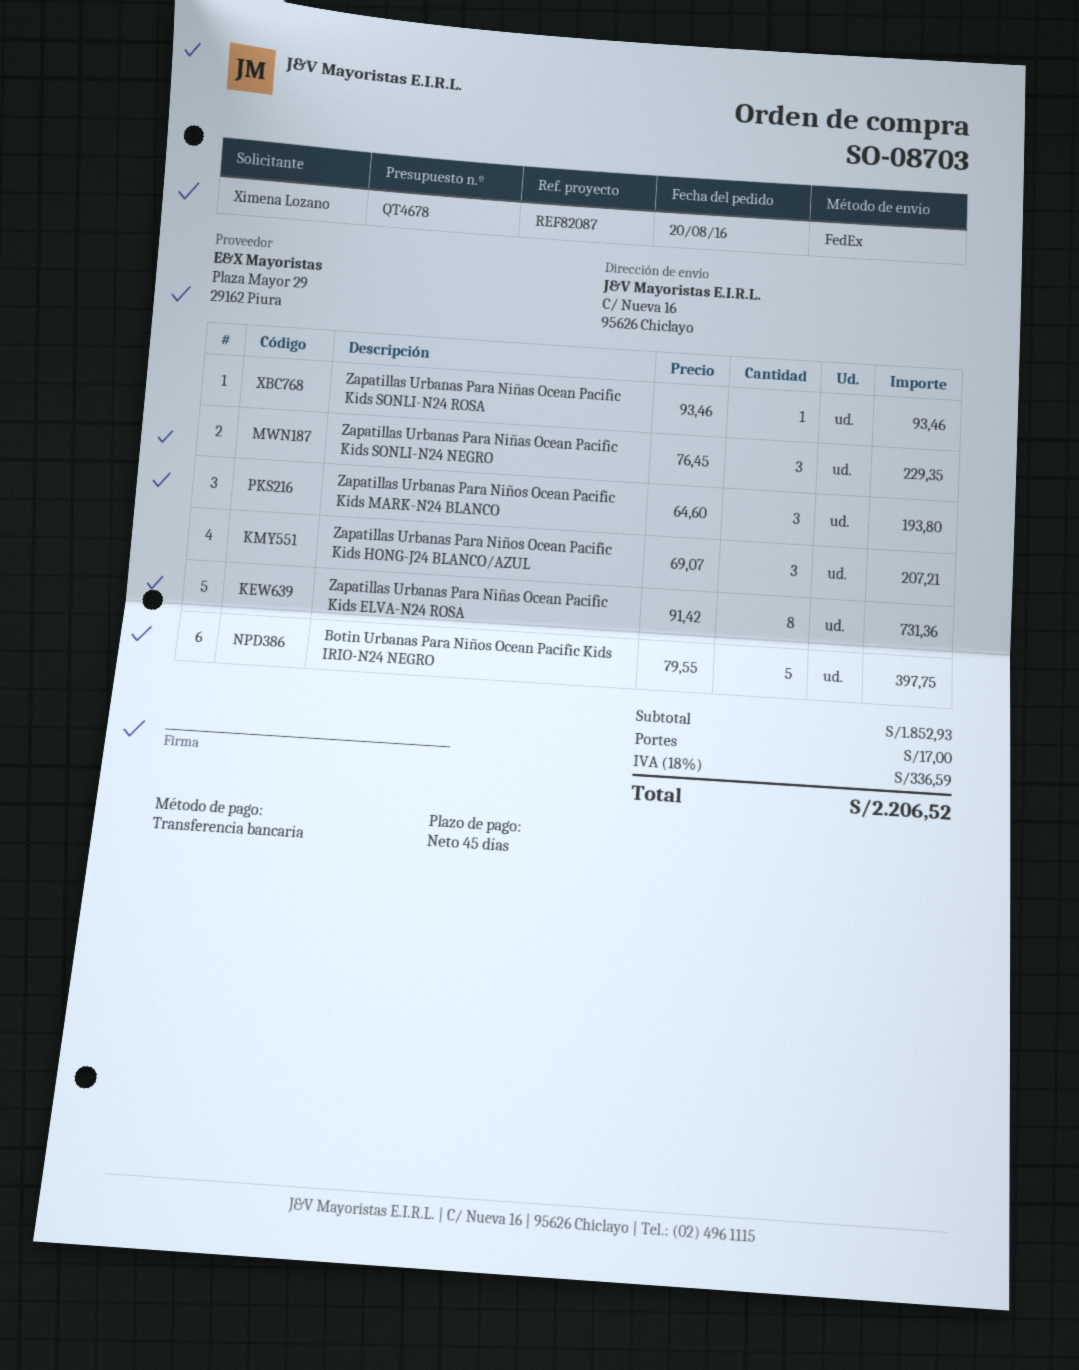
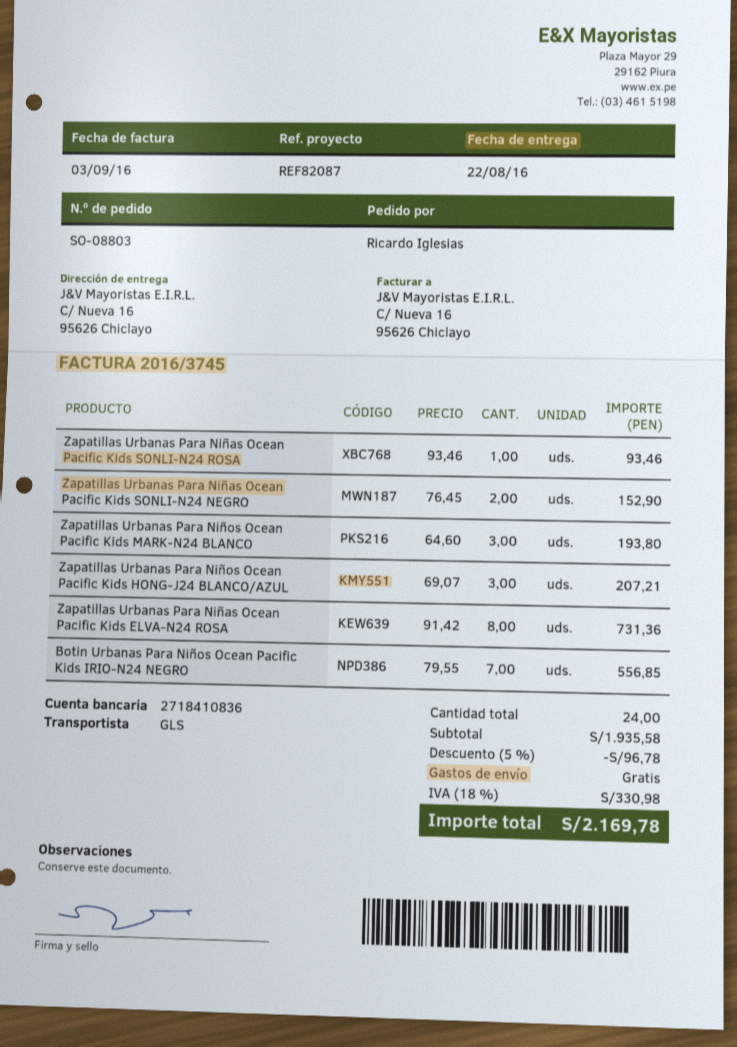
order number: SO-08703 -> SO-08803
ordered by: Ximena Lozano -> Ricardo Iglesias
shipping method: FedEx -> GLS
Zapatillas Urbanas Para Niñas Ocean Pacific Kids SONLI-N24 NEGRO: 3 x 76.45 = 229.35 -> 2 x 76.45 = 152.90
Botin Urbanas Para Niños Ocean Pacific Kids IRIO-N24 NEGRO: 5 x 79.55 = 397.75 -> 7 x 79.55 = 556.85
subtotal: 1852.93 -> 1935.58
discount: none -> 5% = 96.78
shipping: 17.00 -> 0.00
tax: 18% = 336.59 -> 18% = 330.98
total: 2206.52 -> 2169.78

